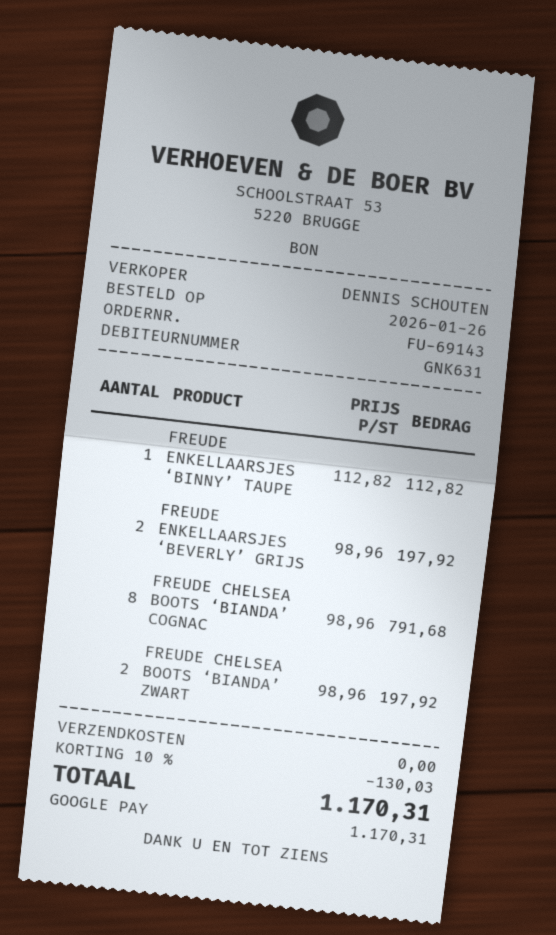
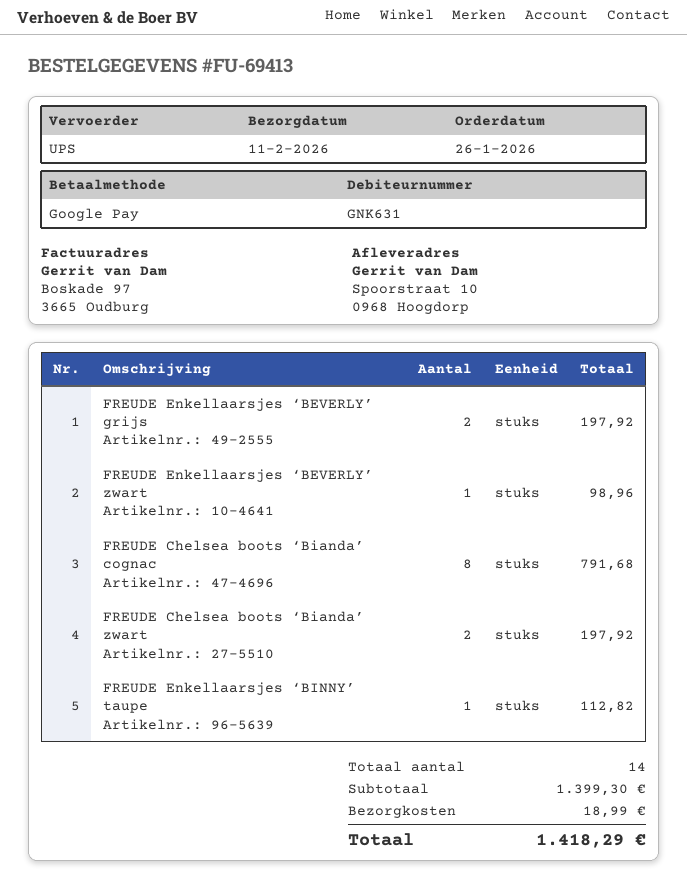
order number: FU-69143 -> FU-69413
FREUDE Enkellaarsjes ‘BEVERLY’ zwart: none -> 1 for 98.96
discount: 10% = 130.03 -> none
shipping: 0.00 -> 18.99
total: 1170.31 -> 1418.29

